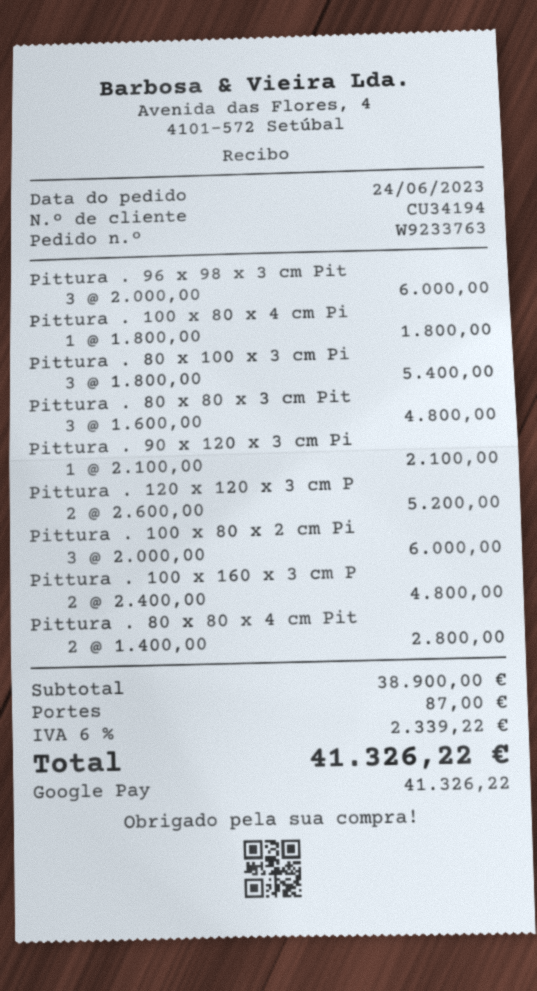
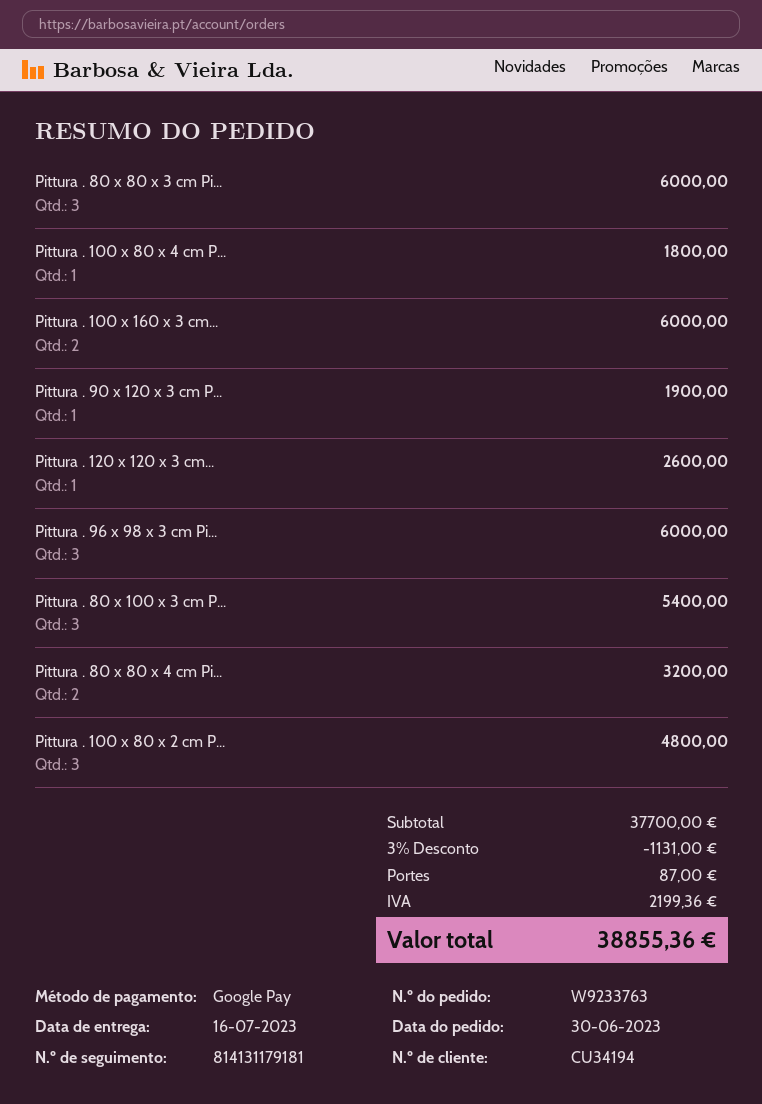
order date: 2023-06-24 -> 2023-06-30
Pittura . 80 x 80 x 3 cm Pit: 3 for 4800.00 -> 3 for 6000.00
Pittura . 90 x 120 x 3 cm Pi: 1 for 2100.00 -> 1 for 1900.00
Pittura . 120 x 120 x 3 cm P: 2 for 5200.00 -> 1 for 2600.00
Pittura . 100 x 80 x 2 cm Pi: 3 for 6000.00 -> 3 for 4800.00
Pittura . 100 x 160 x 3 cm P: 2 for 4800.00 -> 2 for 6000.00
Pittura . 80 x 80 x 4 cm Pit: 2 for 2800.00 -> 2 for 3200.00
subtotal: 38900.00 -> 37700.00
discount: none -> 3% = 1131.00
tax: 2339.22 -> 2199.36
total: 41326.22 -> 38855.36

